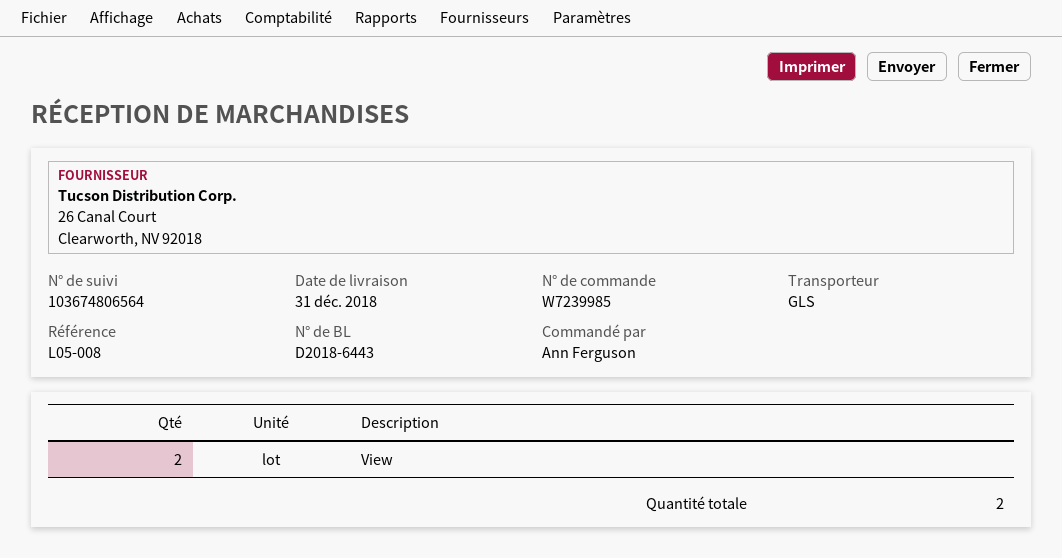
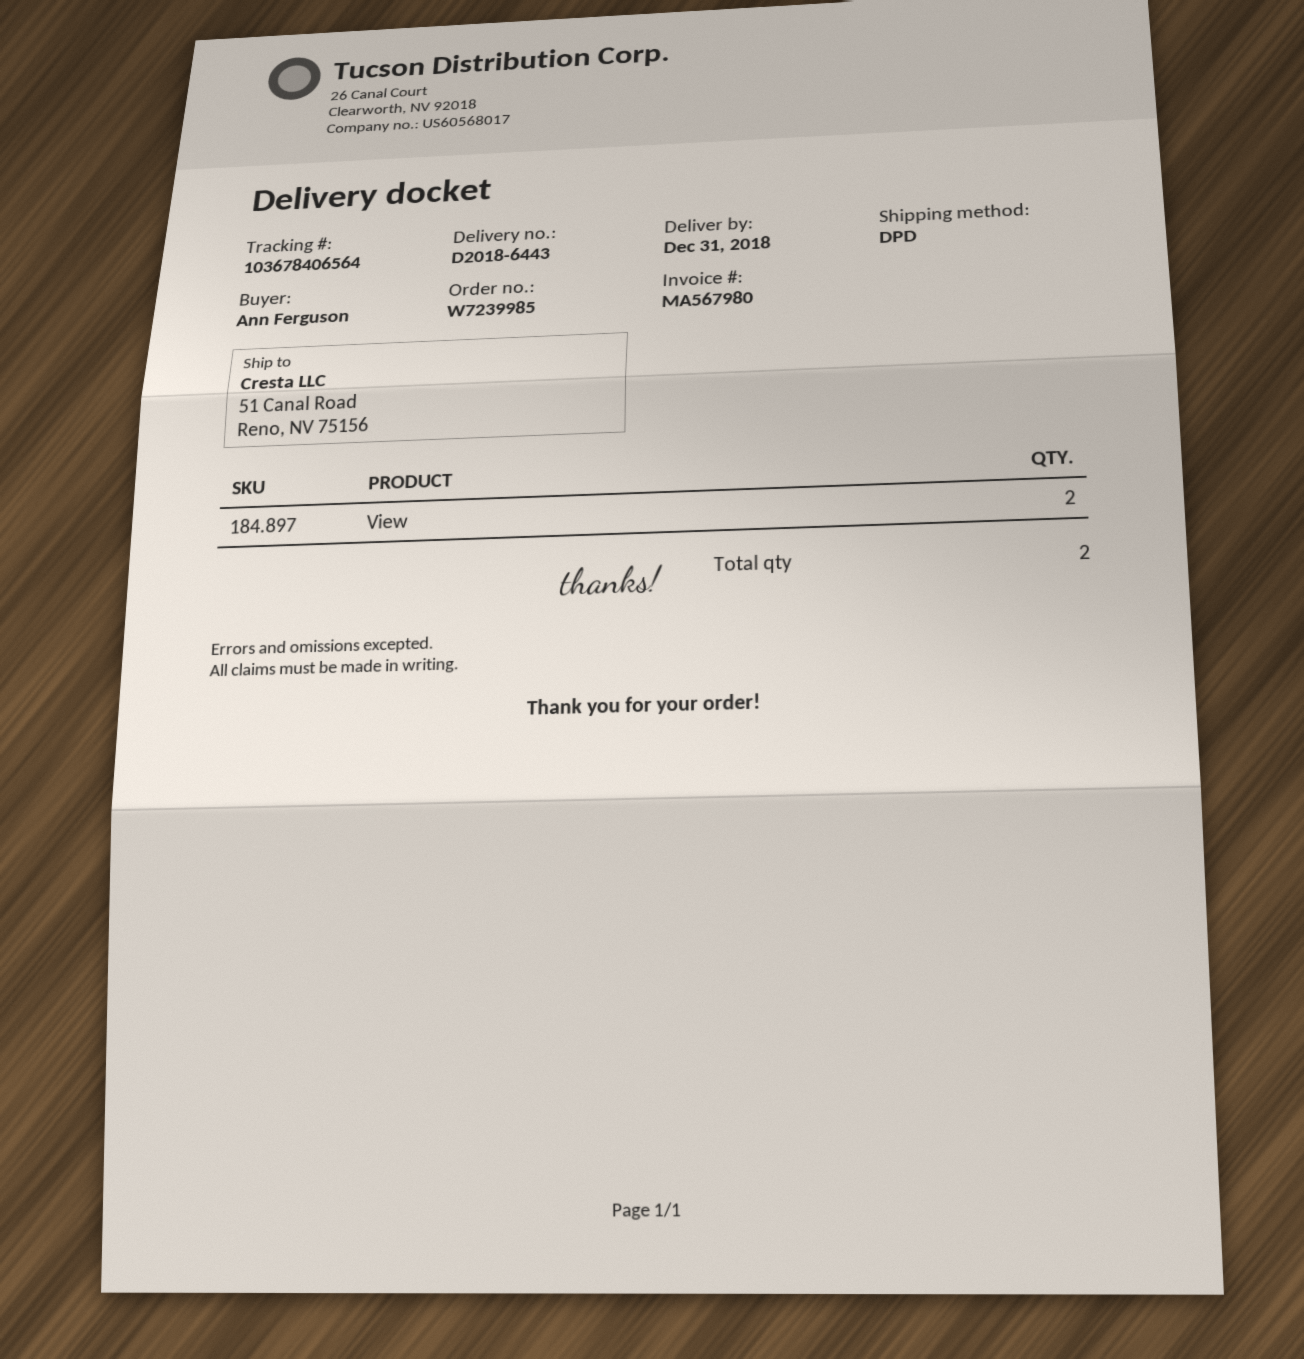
shipping method: GLS -> DPD
tracking number: 103674806564 -> 103678406564

